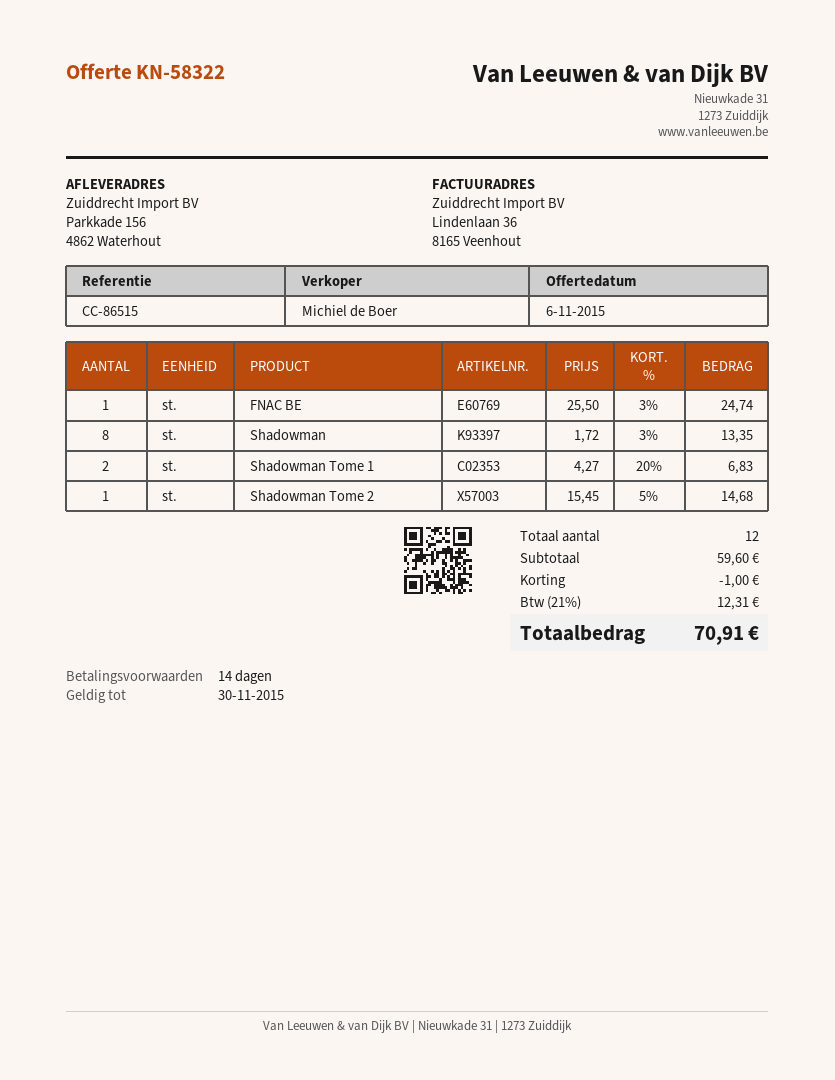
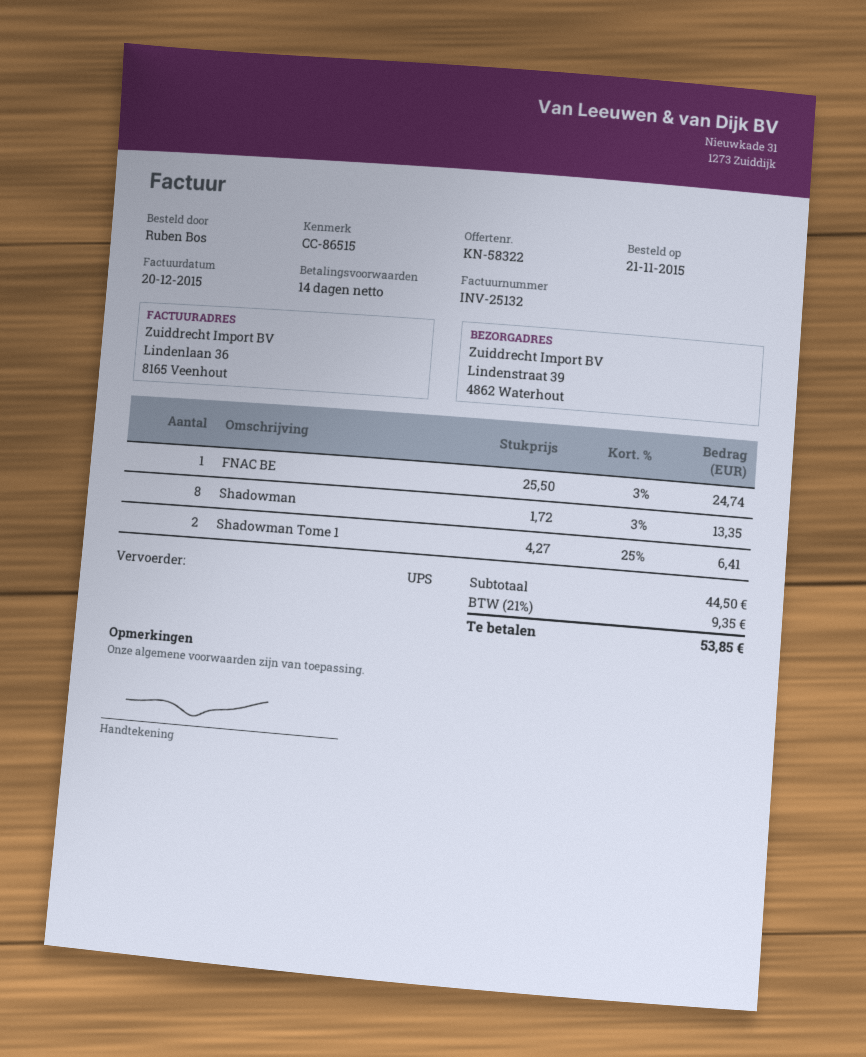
ship to: Parkkade 156, 4862 Waterhout -> Lindenstraat 39, 4862 Waterhout
Shadowman Tome 1: 2 x 4.27 - 20% = 6.83 -> 2 x 4.27 - 25% = 6.41
Shadowman Tome 2: 1 x 15.45 - 5% = 14.68 -> none
subtotal: 59.60 -> 44.50
discount: 1.00 -> none
tax: 21% = 12.31 -> 21% = 9.35
total: 70.91 -> 53.85

